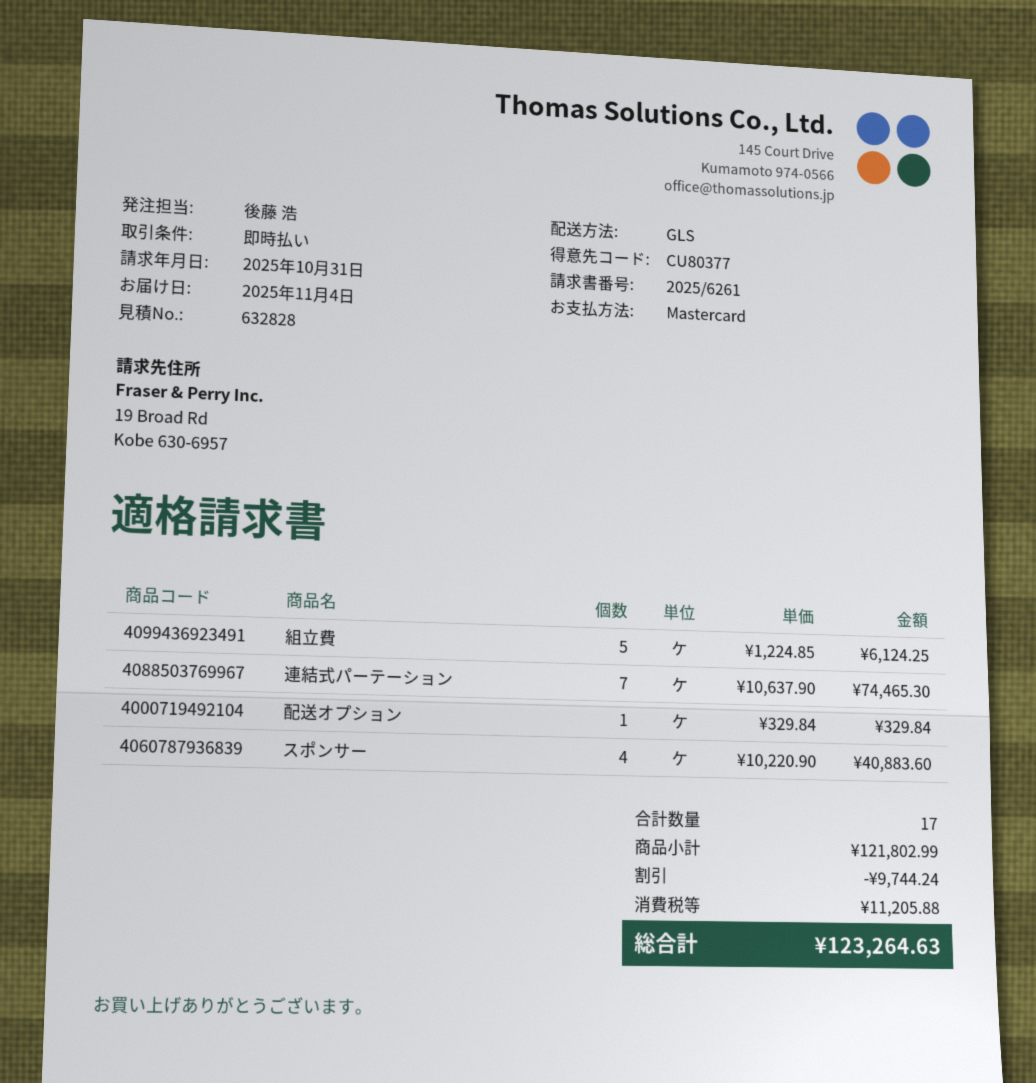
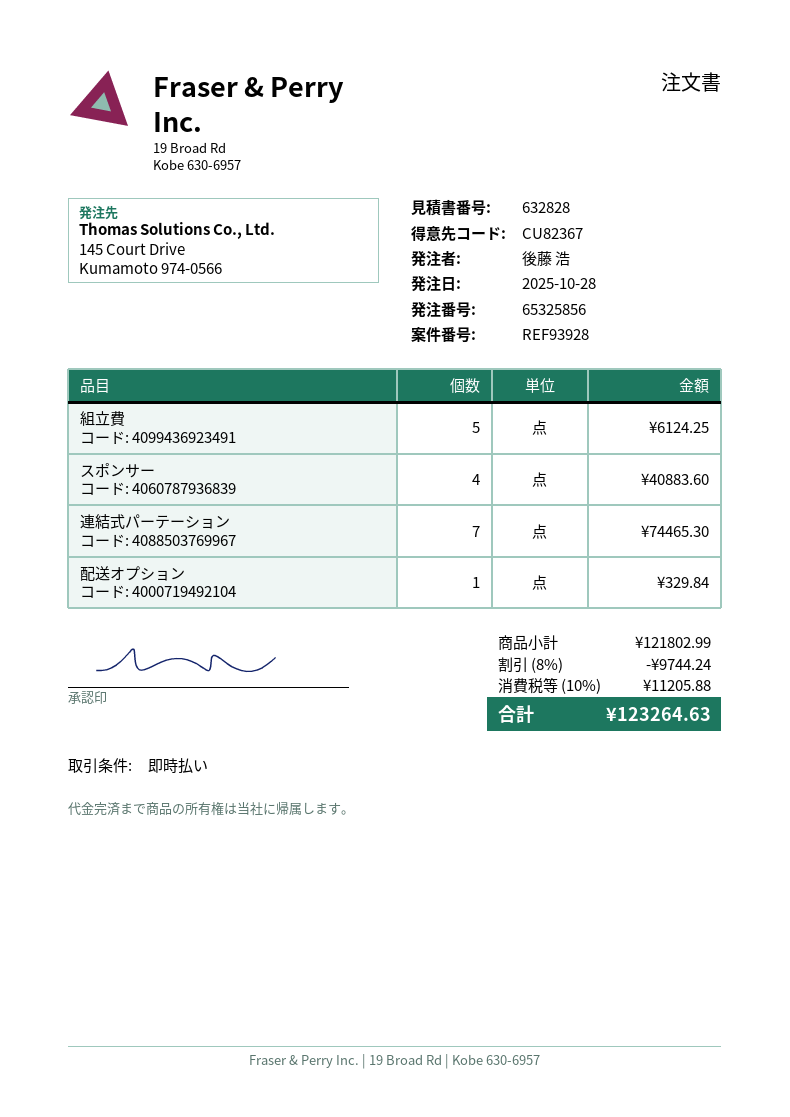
customer number: CU80377 -> CU82367

